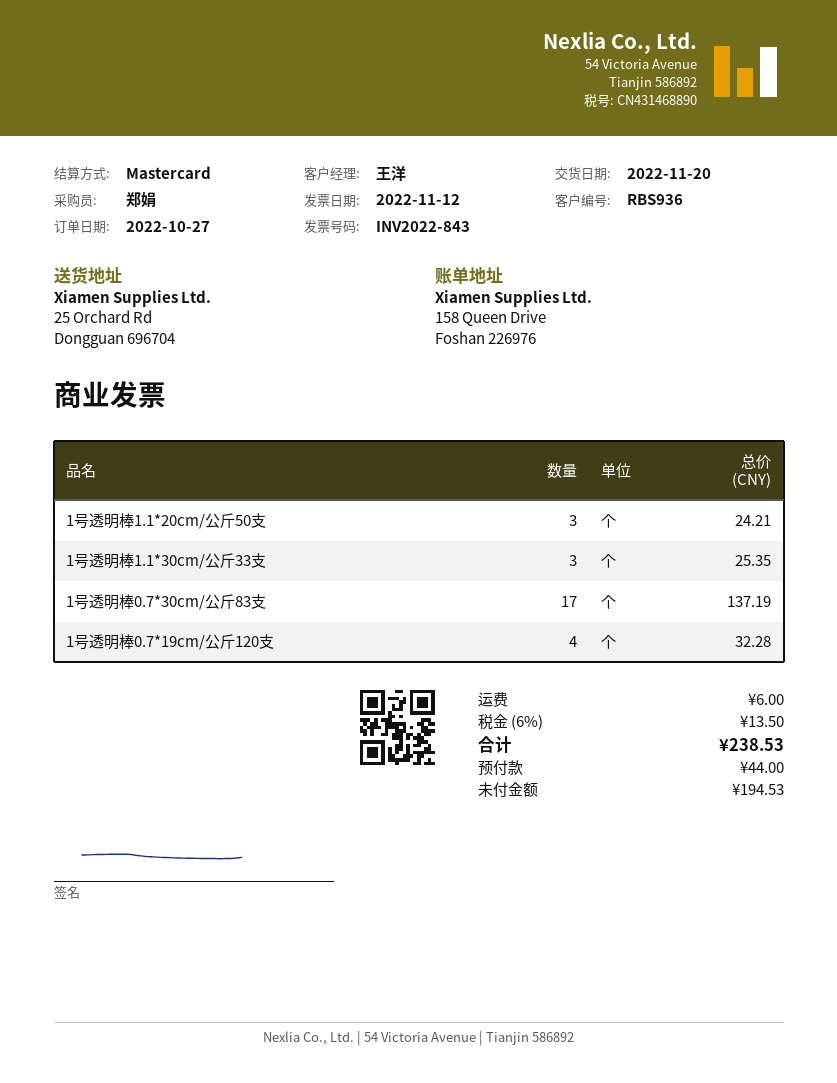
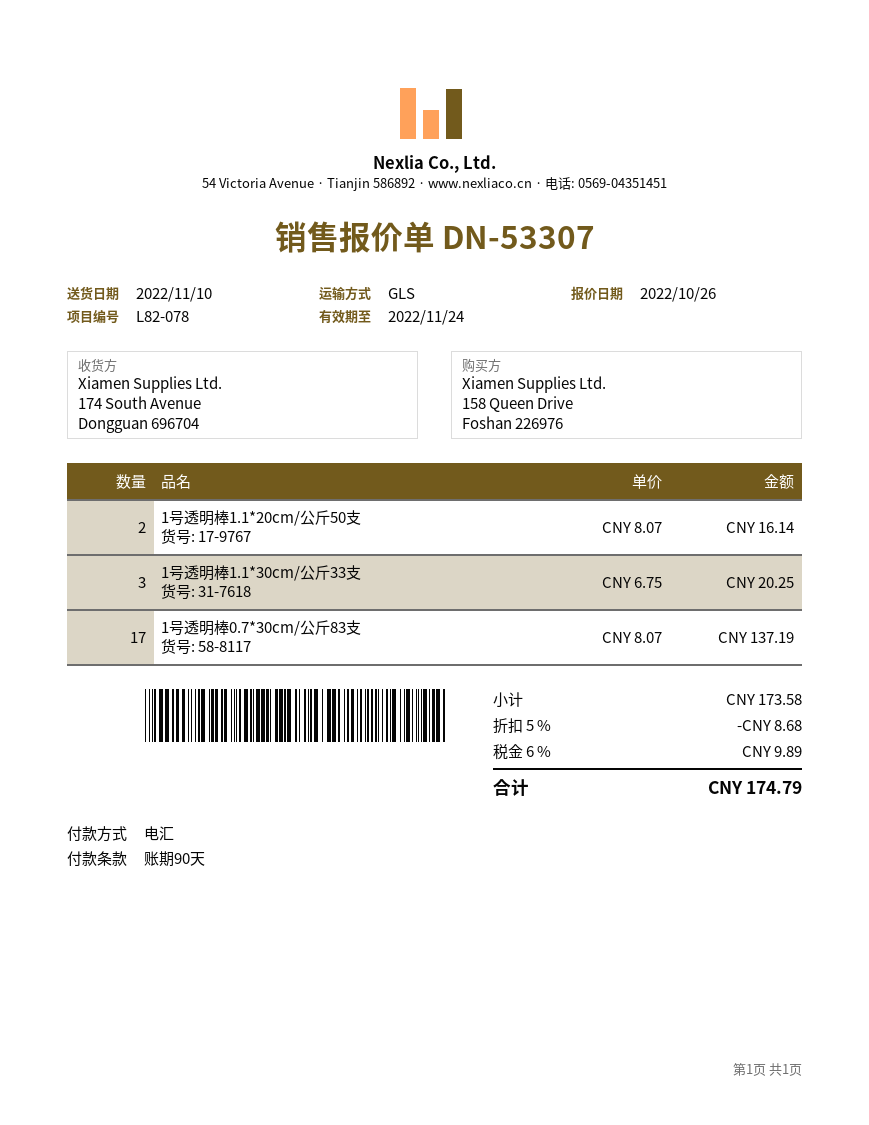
delivery date: 2022-11-20 -> 2022-11-10
payment method: Mastercard -> bank transfer
ship to: 25 Orchard Rd, Dongguan 696704 -> 174 South Avenue, Dongguan 696704
1号透明棒1.1*20cm/公斤50支: 3 for 24.21 -> 2 for 16.14
1号透明棒1.1*30cm/公斤33支: 3 for 25.35 -> 3 for 20.25
1号透明棒0.7*19cm/公斤120支: 4 for 32.28 -> none
discount: none -> 5% = 8.68
shipping: 6.00 -> none
tax: 6% = 13.50 -> 6% = 9.89
total: 238.53 -> 174.79

